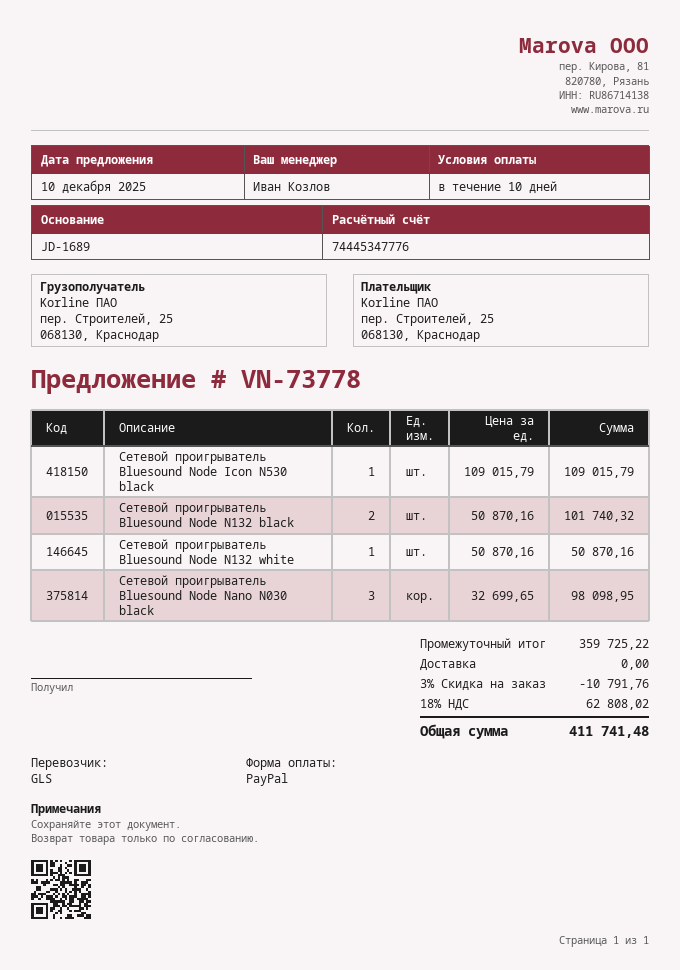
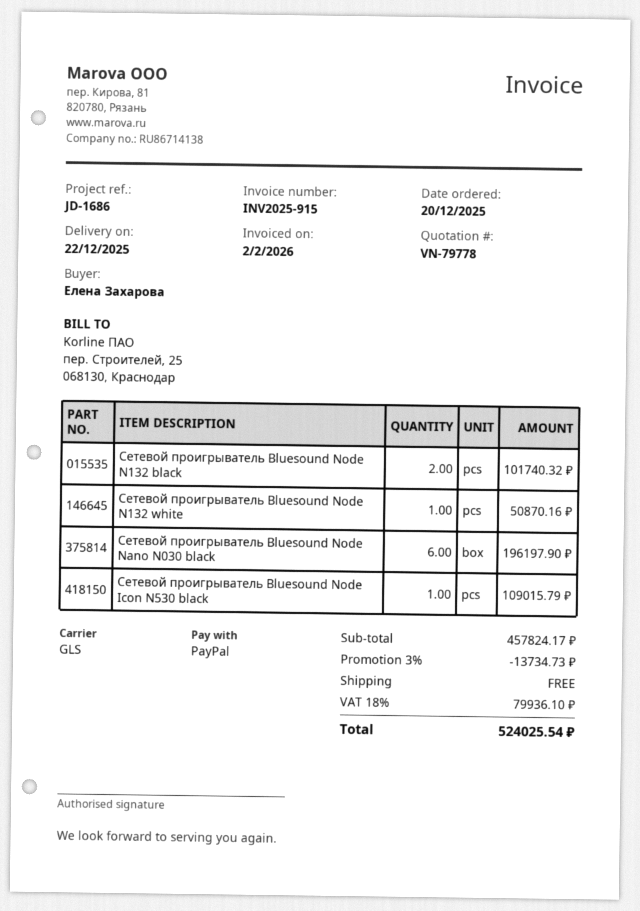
quote number: VN-73778 -> VN-79778
reference: JD-1689 -> JD-1686
Сетевой проигрыватель Bluesound Node Nano N030 black: 3 for 98098.95 -> 6 for 196197.90
subtotal: 359725.22 -> 457824.17
discount: 3% = 10791.76 -> 3% = 13734.73
tax: 18% = 62808.02 -> 18% = 79936.10
total: 411741.48 -> 524025.54

